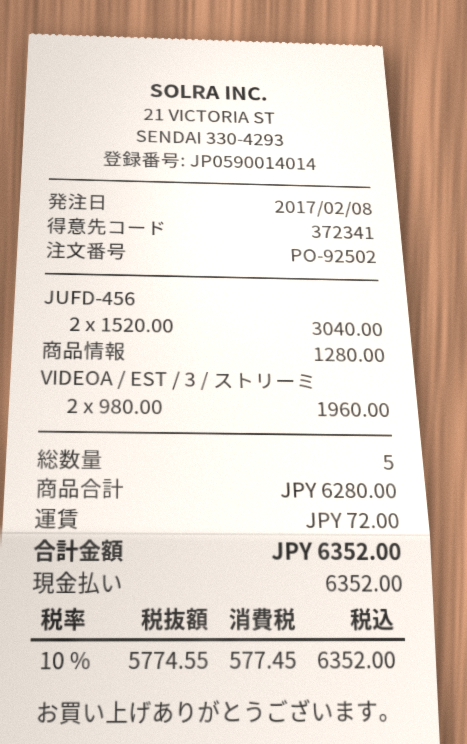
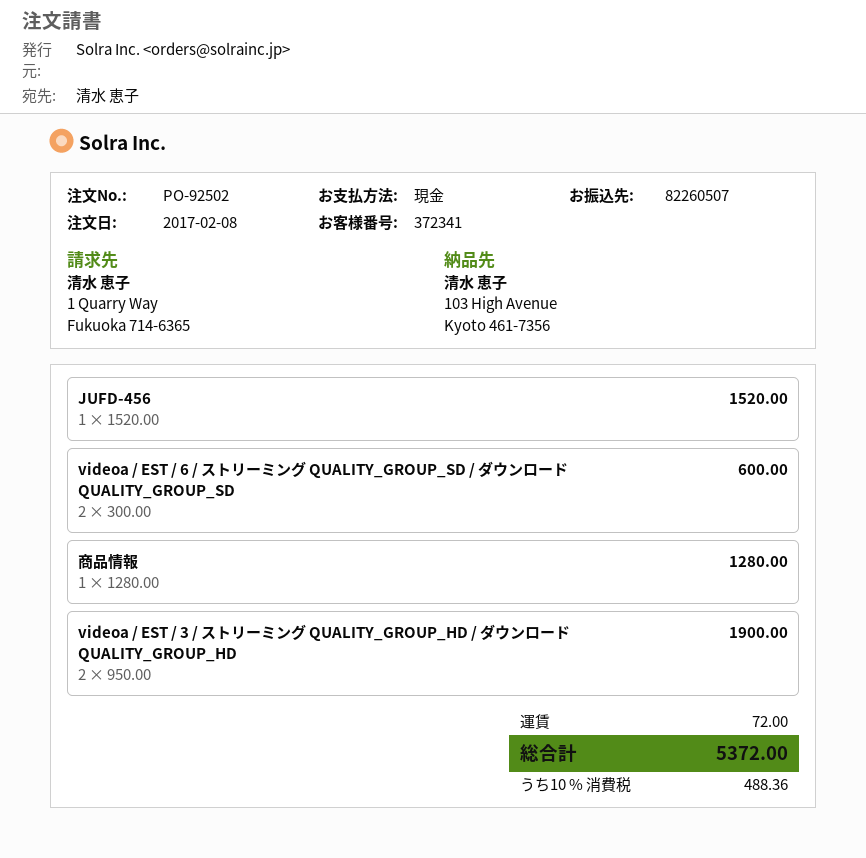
JUFD-456: 2 x 1520.00 = 3040.00 -> 1 x 1520.00 = 1520.00
VIDEOA / EST / 3 / ストリーミ: 2 x 980.00 = 1960.00 -> 2 x 950.00 = 1900.00
videoa / EST / 6 / ストリーミング QUALITY_GROUP_SD / ダウンロード QUALITY_GROUP_SD: none -> 2 x 300.00 = 600.00
tax: 10% = 577.45 -> 10% = 488.36
total: 6352.00 -> 5372.00

